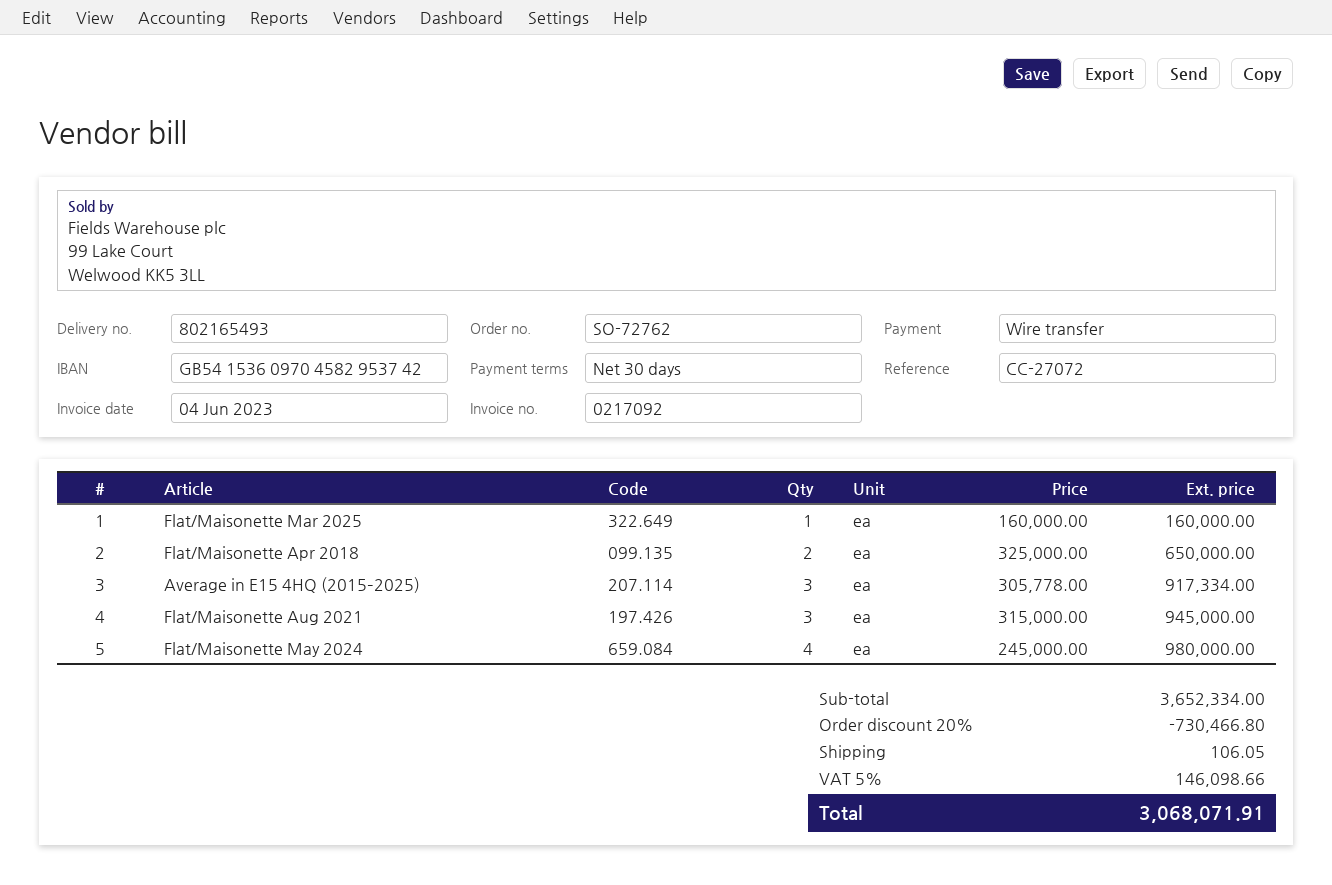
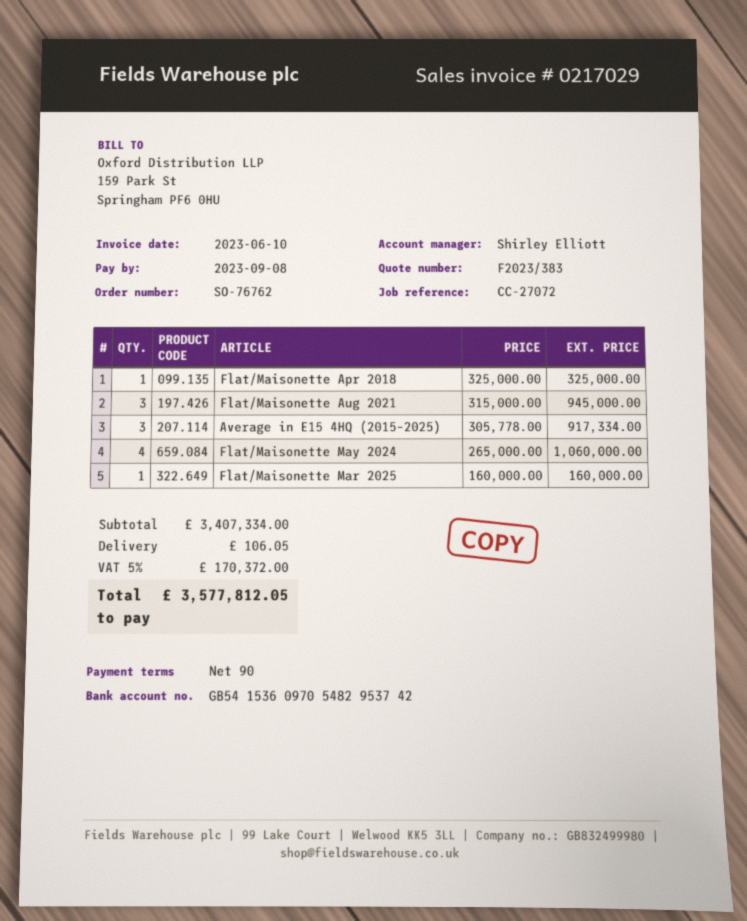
order number: SO-72762 -> SO-76762
invoice number: 0217092 -> 0217029
invoice date: 2023-06-04 -> 2023-06-10
payment terms: 30 days -> 90 days
bank account: GB54153609704582953742 -> GB54153609705482953742
Flat/Maisonette Apr 2018: 2 x 325000.00 = 650000.00 -> 1 x 325000.00 = 325000.00
Flat/Maisonette May 2024: 4 x 245000.00 = 980000.00 -> 4 x 265000.00 = 1060000.00
subtotal: 3652334.00 -> 3407334.00
discount: 20% = 730466.80 -> none
tax: 5% = 146098.66 -> 5% = 170372.00
total: 3068071.91 -> 3577812.05

